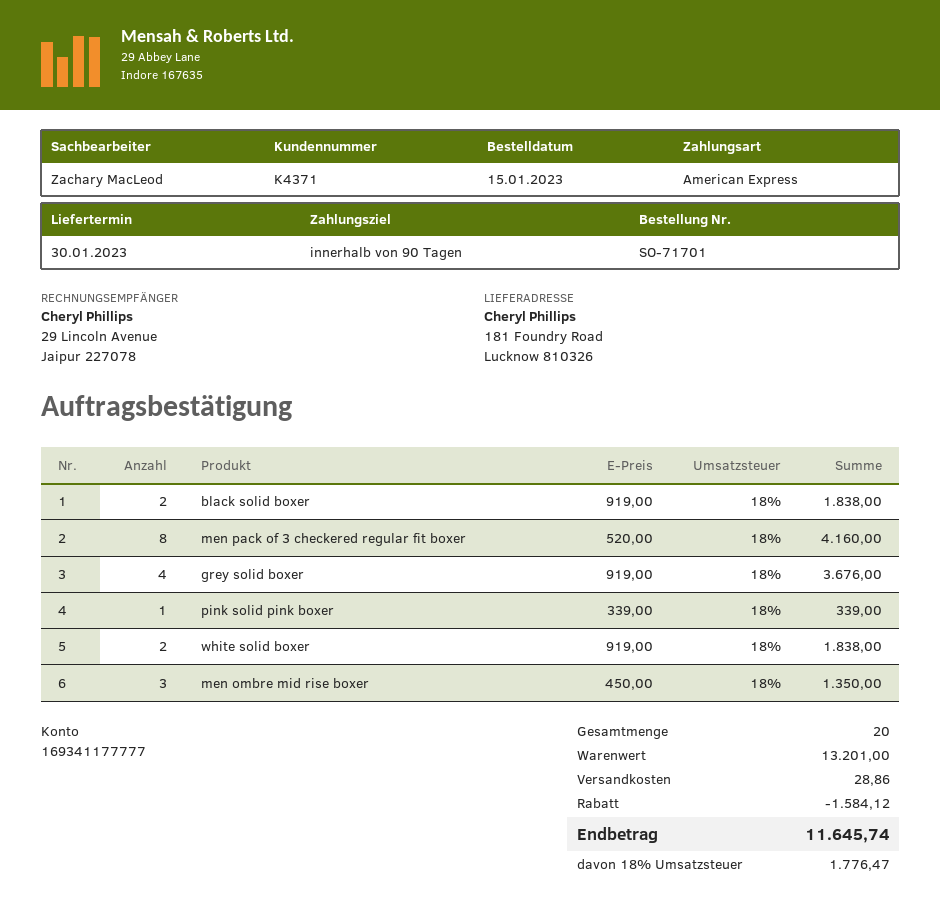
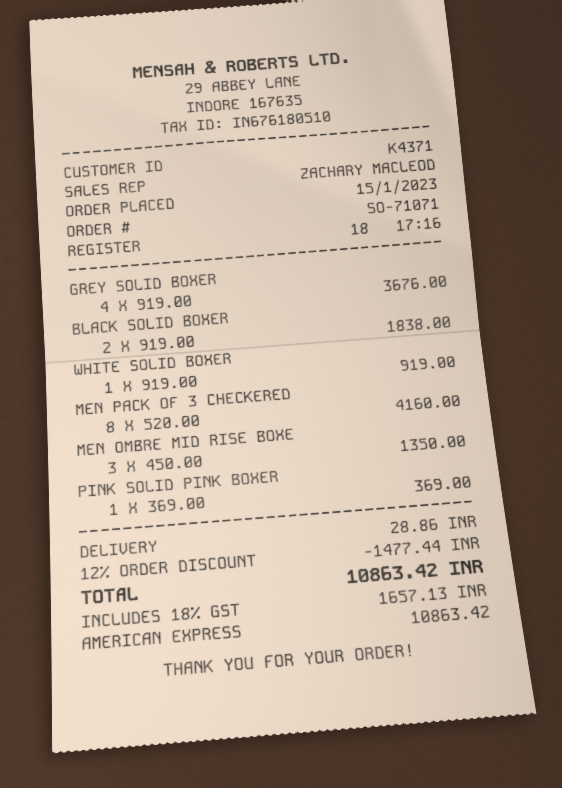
order number: SO-71701 -> SO-71071
pink solid pink boxer: 1 x 339.00 = 339.00 -> 1 x 369.00 = 369.00
white solid boxer: 2 x 919.00 = 1838.00 -> 1 x 919.00 = 919.00
discount: 1584.12 -> 1477.44
tax: 18% = 1776.47 -> 18% = 1657.13
total: 11645.74 -> 10863.42

